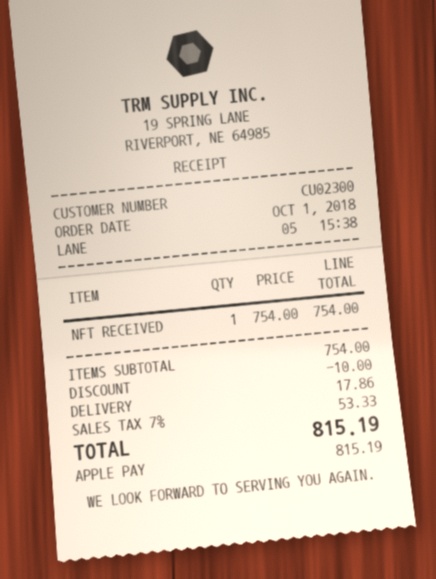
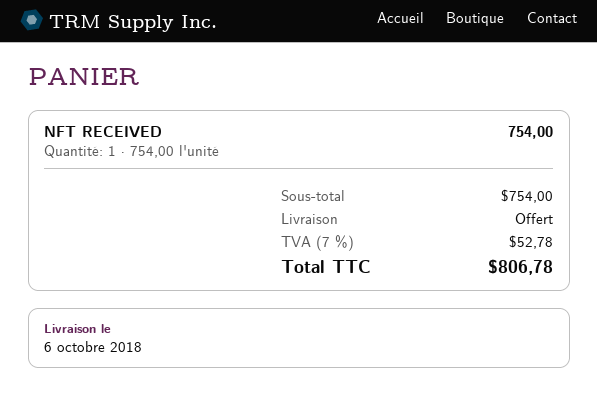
discount: 10.00 -> none
shipping: 17.86 -> 0.00
tax: 7% = 53.33 -> 7% = 52.78
total: 815.19 -> 806.78

